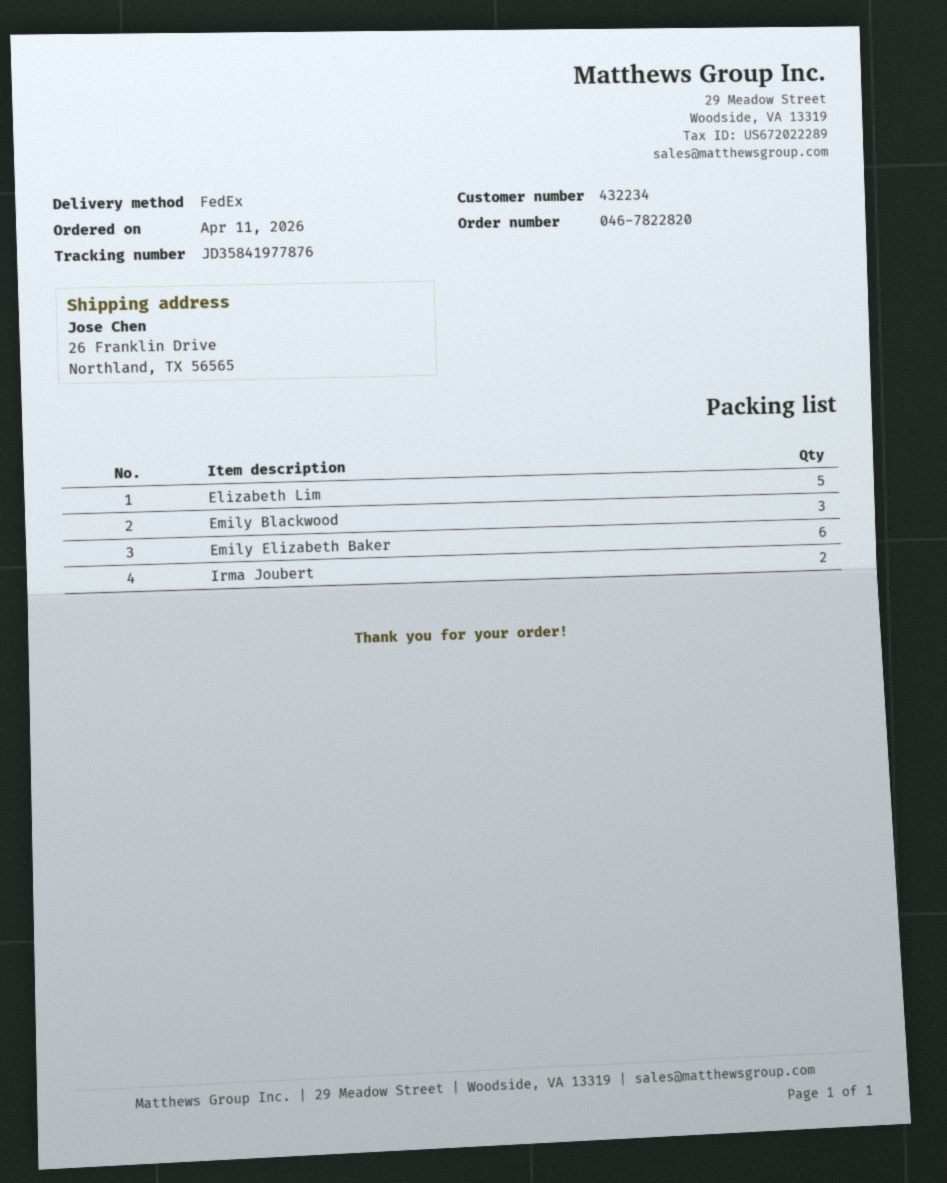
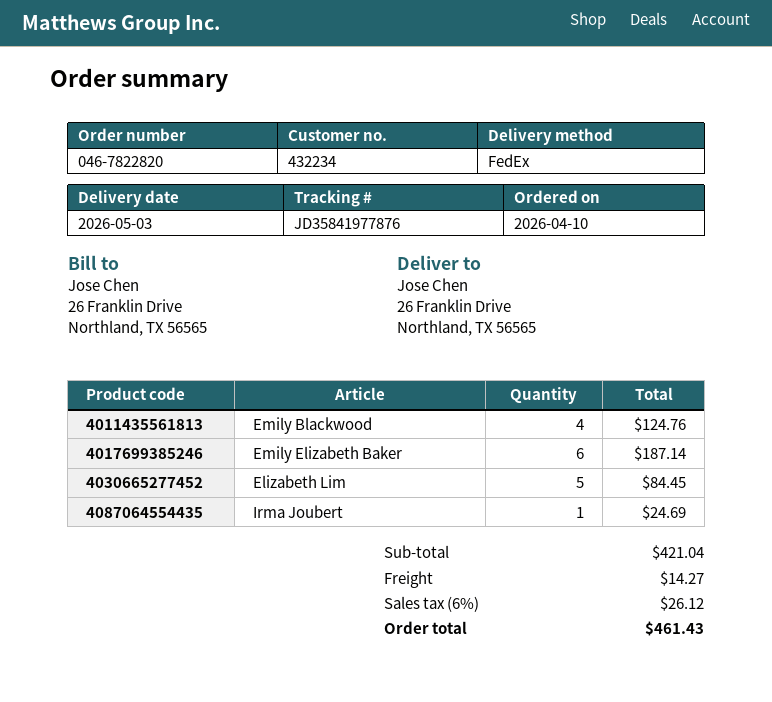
order date: 2026-04-11 -> 2026-04-10
Emily Blackwood: 3 -> 4
Irma Joubert: 2 -> 1

